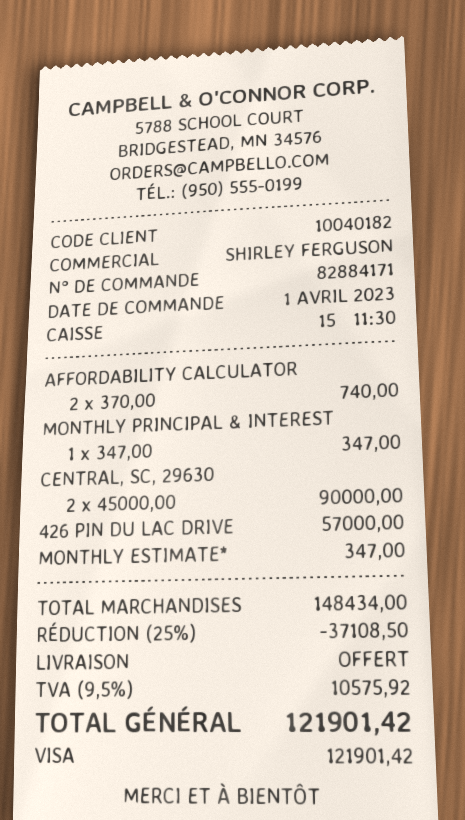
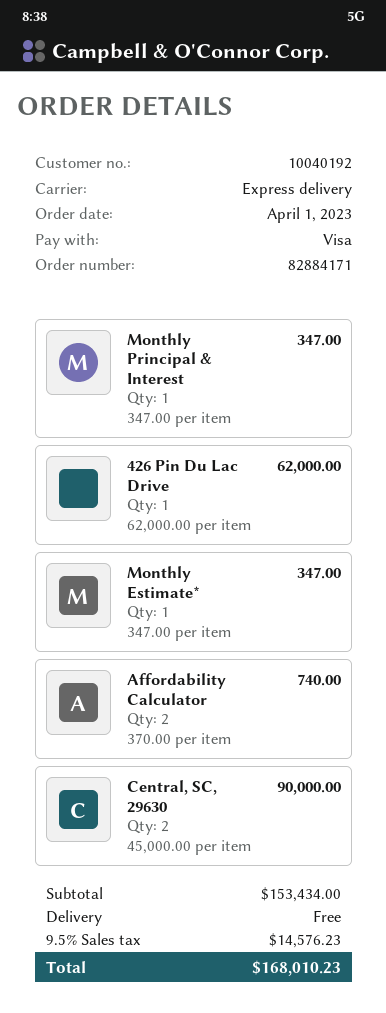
customer number: 10040182 -> 10040192
426 PIN DU LAC DRIVE: 1 x 57000.00 = 57000.00 -> 1 x 62000.00 = 62000.00
subtotal: 148434.00 -> 153434.00
discount: 25% = 37108.50 -> none
tax: 9.5% = 10575.92 -> 9.5% = 14576.23
total: 121901.42 -> 168010.23

